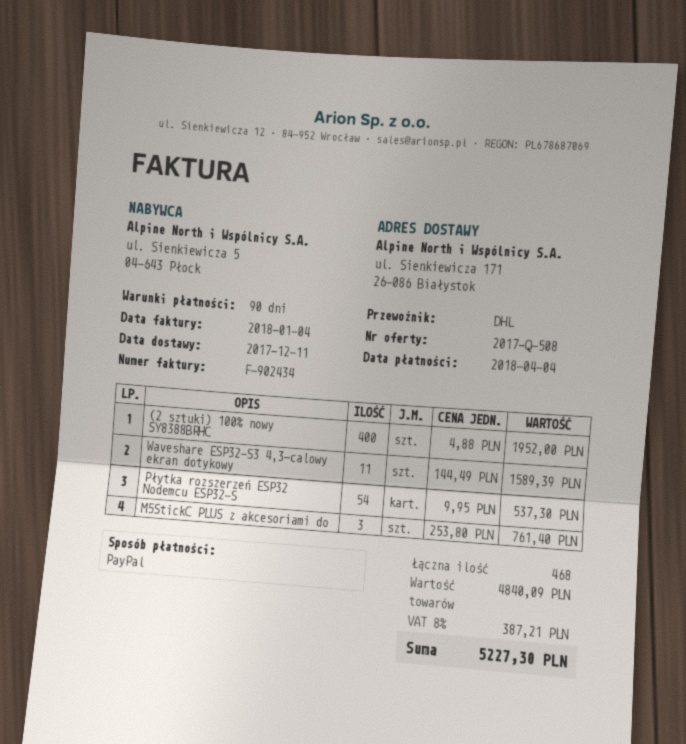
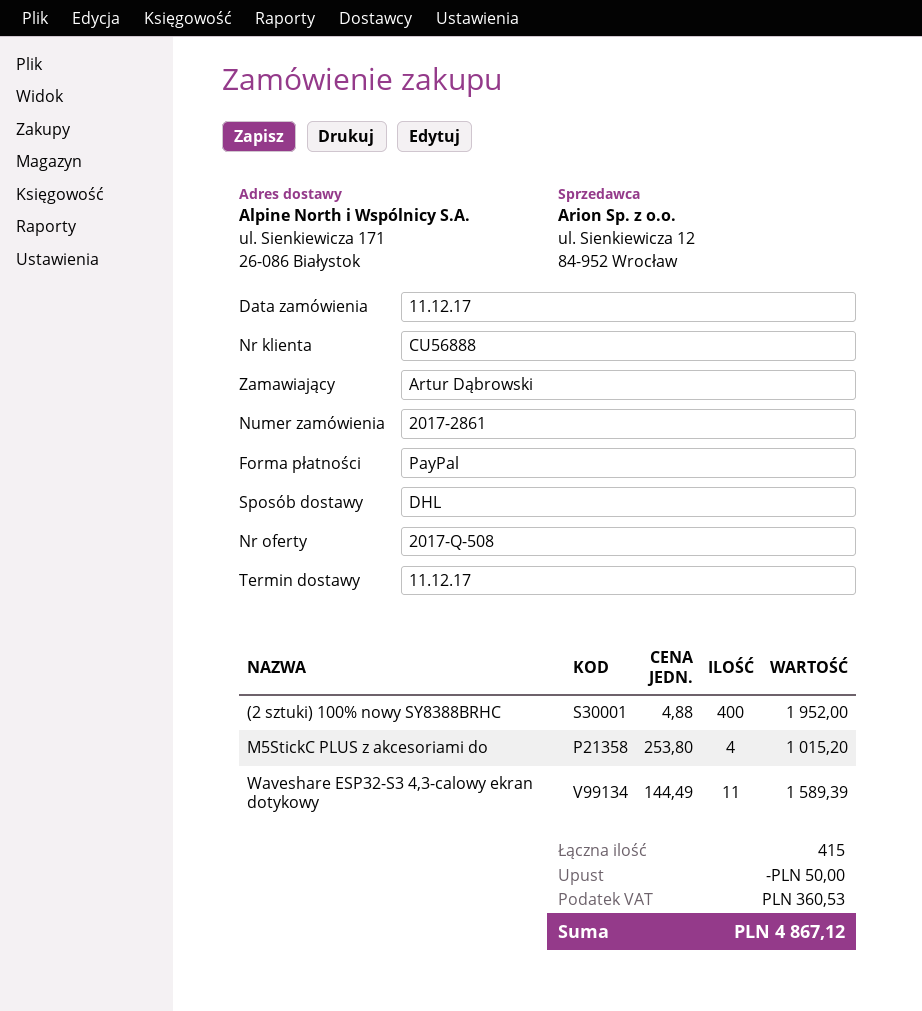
Płytka rozszerzeń ESP32 Nodemcu ESP32-S: 54 x 9.95 = 537.30 -> none
M5StickC PLUS z akcesoriami do: 3 x 253.80 = 761.40 -> 4 x 253.80 = 1015.20
total quantity: 468 -> 415
discount: none -> 50.00
tax: 387.21 -> 360.53
total: 5227.30 -> 4867.12

